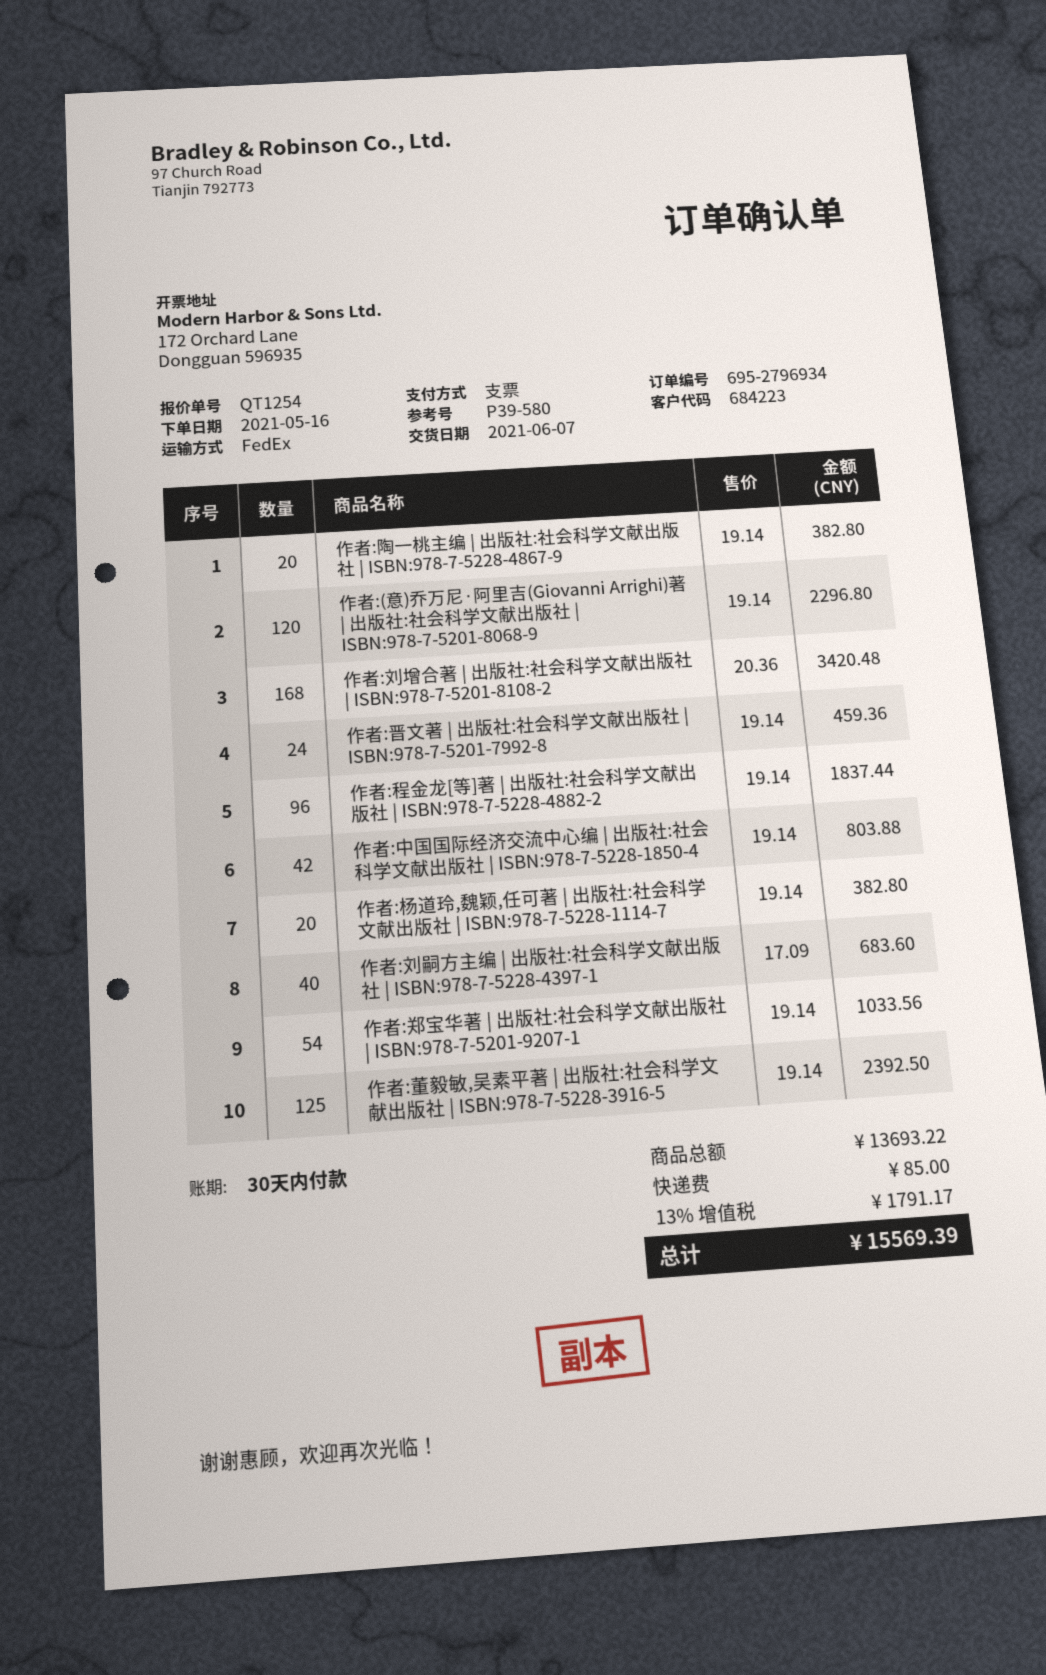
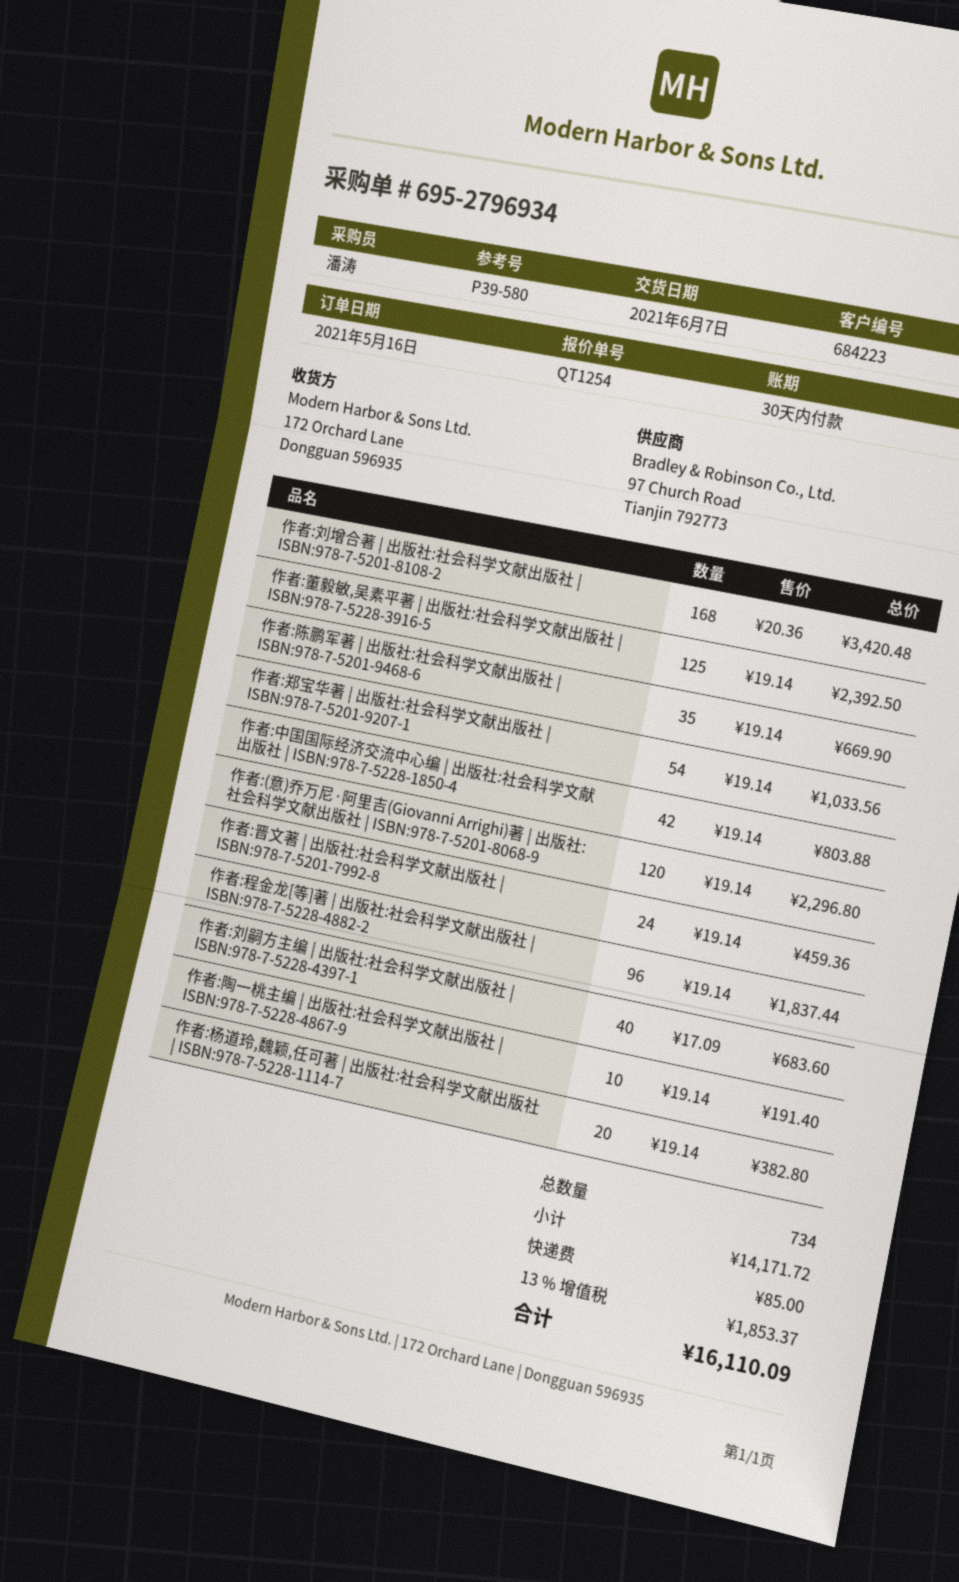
作者:陶一桃主编 | 出版社:社会科学文献出版社 | ISBN:978-7-5228-4867-9: 20 x 19.14 = 382.80 -> 10 x 19.14 = 191.40
作者:陈鹏军著 | 出版社:社会科学文献出版社 | ISBN:978-7-5201-9468-6: none -> 35 x 19.14 = 669.90
subtotal: 13693.22 -> 14171.72
tax: 13% = 1791.17 -> 13% = 1853.37
total: 15569.39 -> 16110.09

